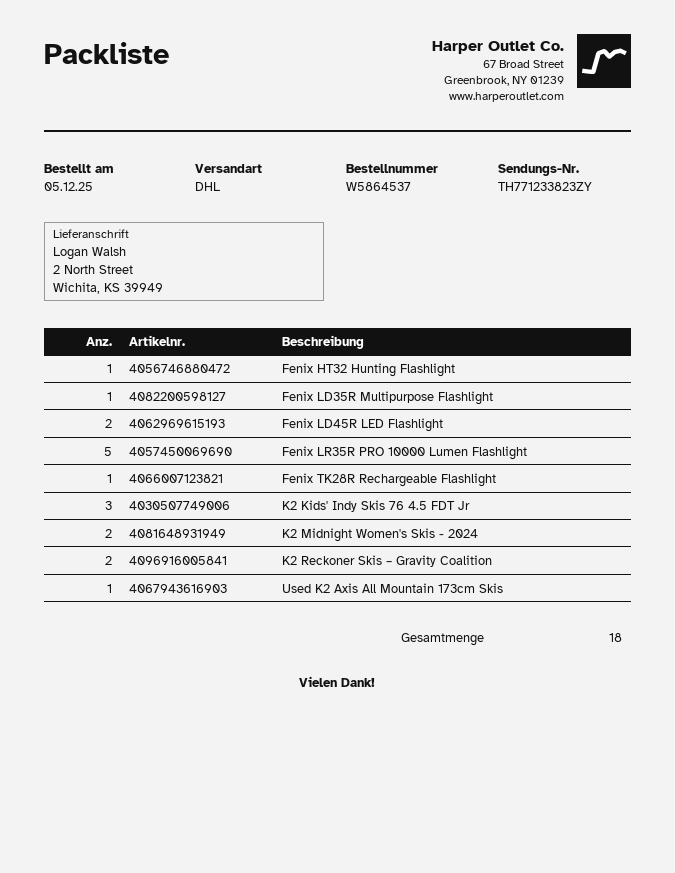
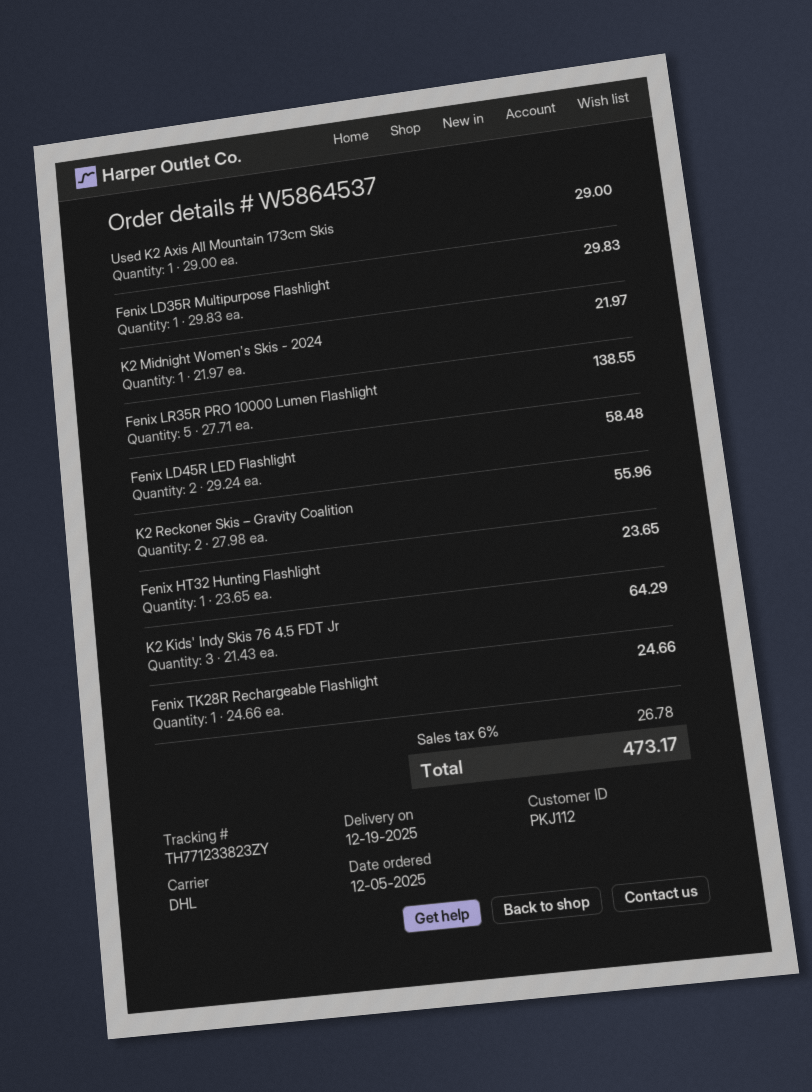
K2 Midnight Women's Skis - 2024: 2 -> 1

